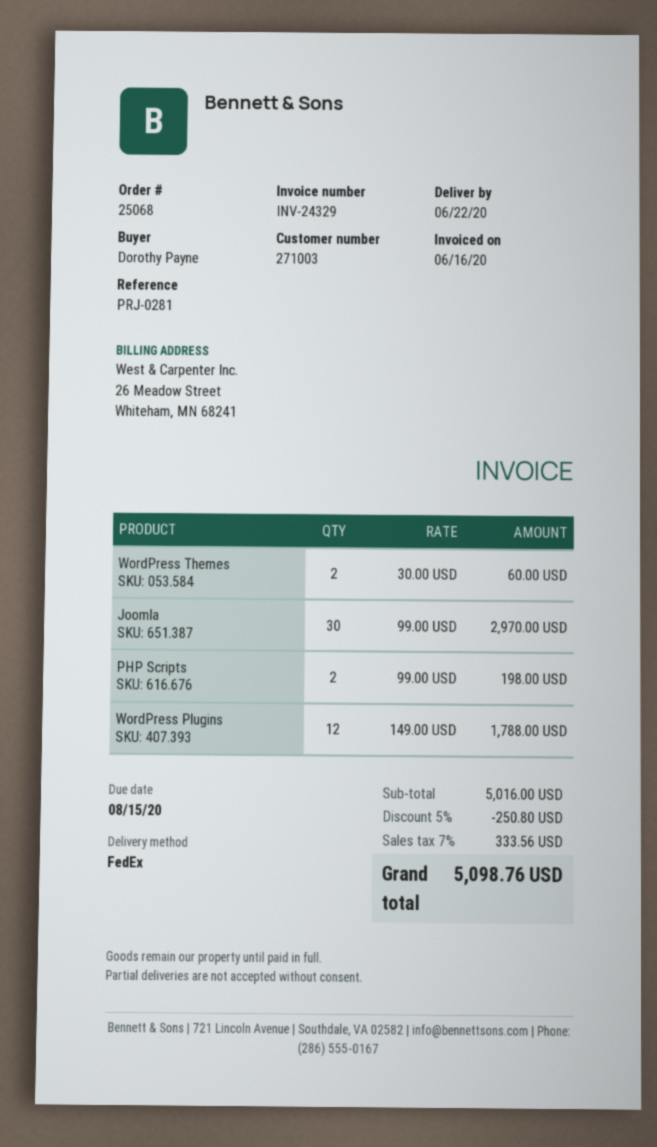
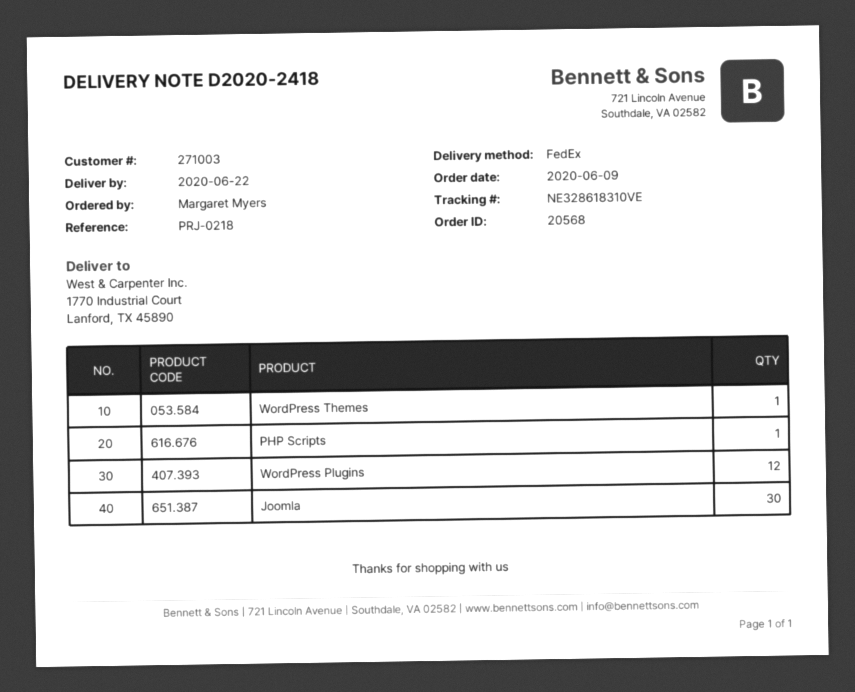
order number: 25068 -> 20568
reference: PRJ-0281 -> PRJ-0218
ordered by: Dorothy Payne -> Margaret Myers
WordPress Themes: 2 -> 1
PHP Scripts: 2 -> 1

